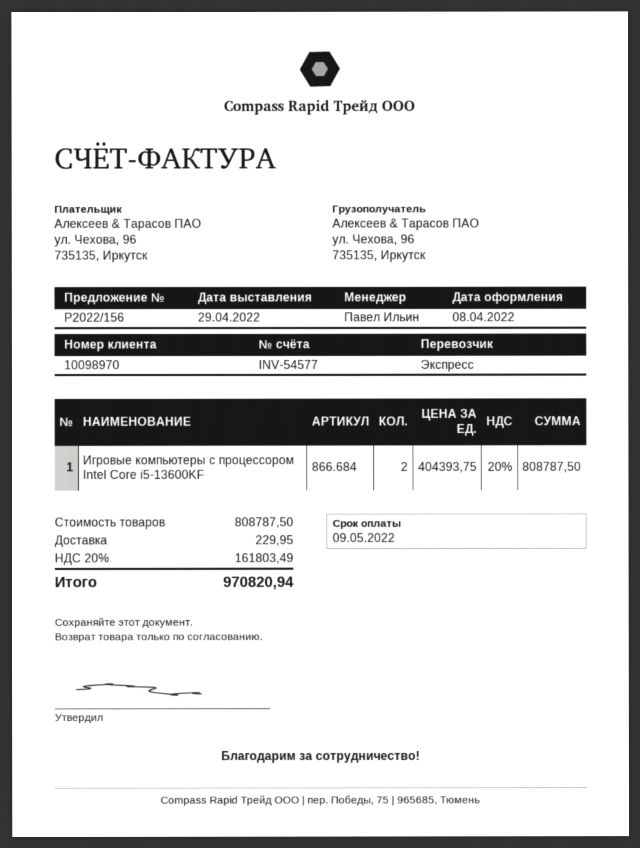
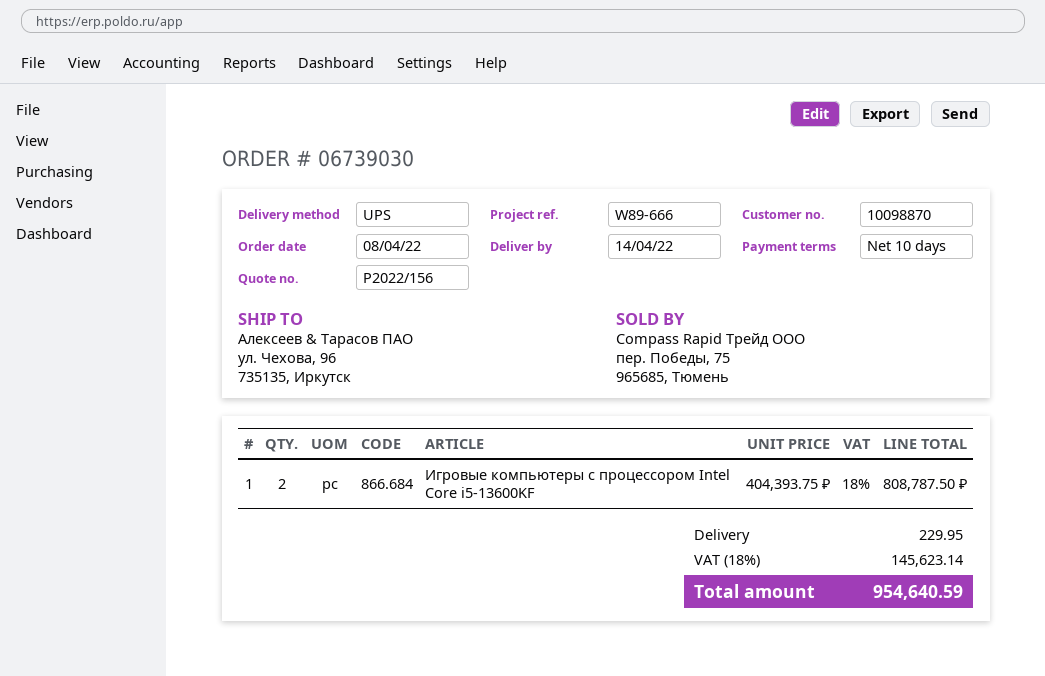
customer number: 10098970 -> 10098870
shipping method: express -> UPS
tax: 20% = 161803.49 -> 18% = 145623.14
total: 970820.94 -> 954640.59

